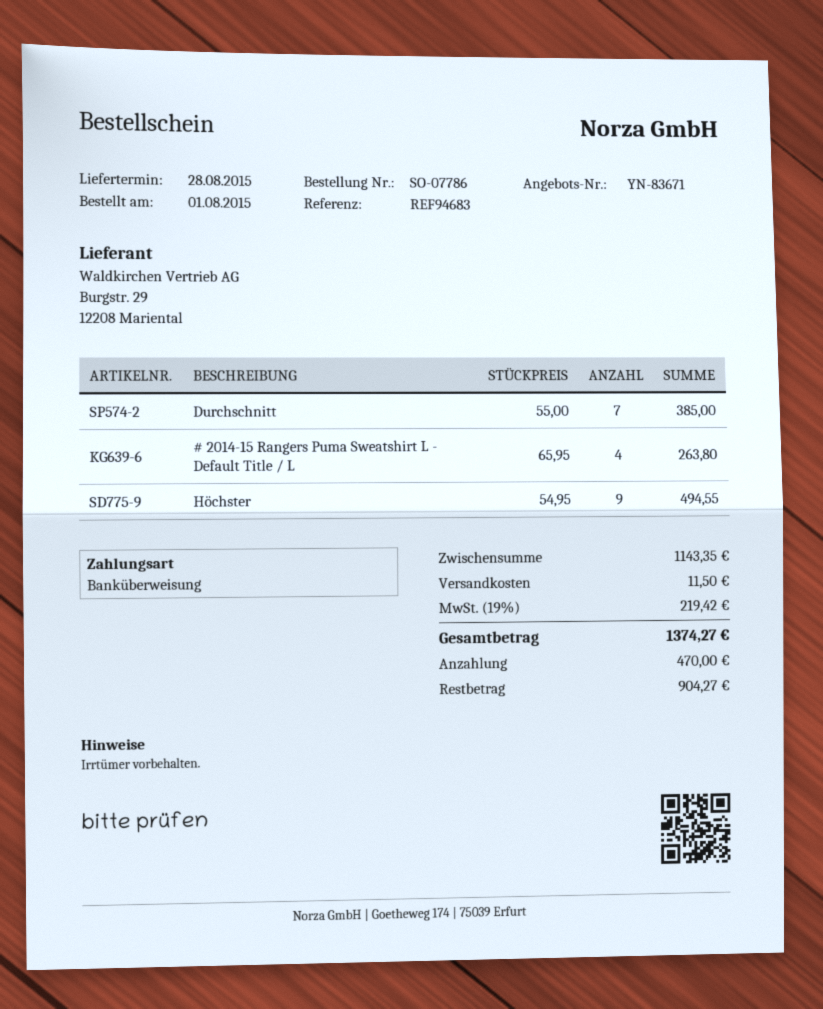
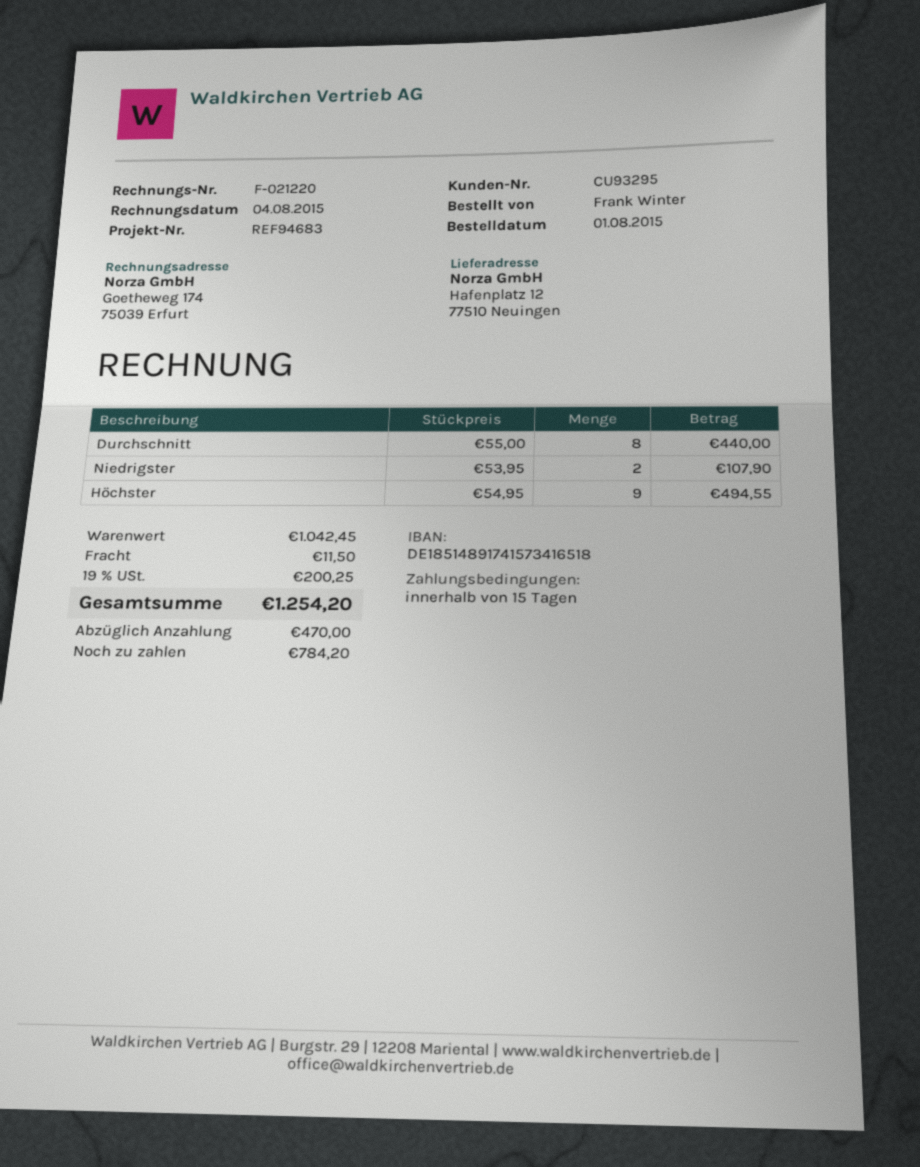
Durchschnitt: 7 x 55.00 = 385.00 -> 8 x 55.00 = 440.00
# 2014-15 Rangers Puma Sweatshirt L - Default Title / L: 4 x 65.95 = 263.80 -> none
Niedrigster: none -> 2 x 53.95 = 107.90
subtotal: 1143.35 -> 1042.45
tax: 19% = 219.42 -> 19% = 200.25
total: 1374.27 -> 1254.20
balance: 904.27 -> 784.20

